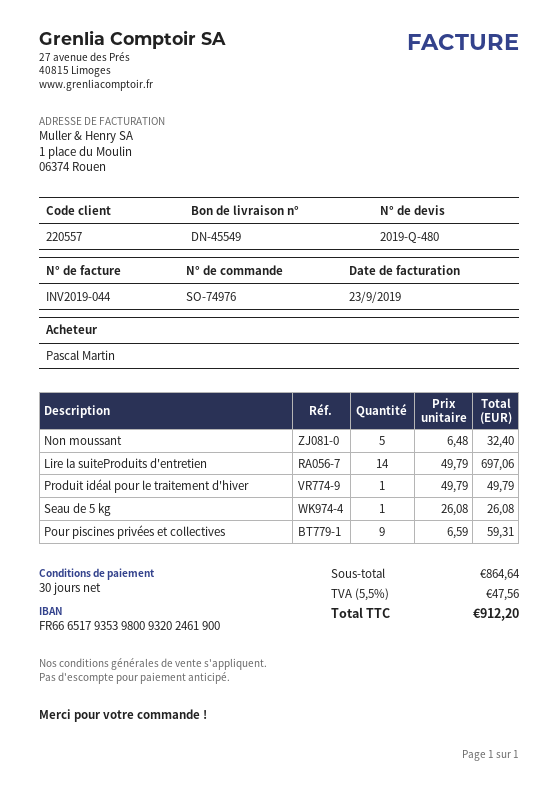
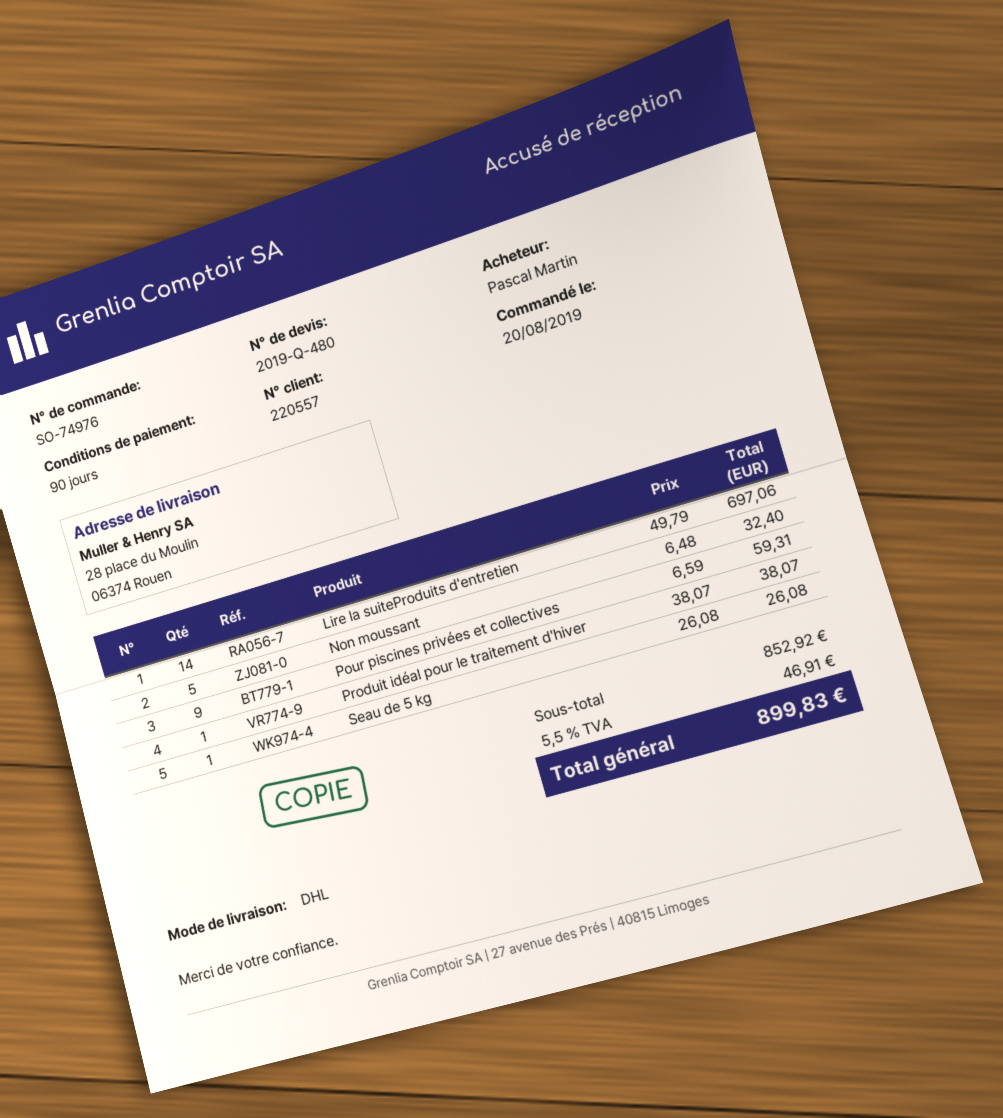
payment terms: 30 days -> 90 days
Produit idéal pour le traitement d'hiver: 1 x 49.79 = 49.79 -> 1 x 38.07 = 38.07
subtotal: 864.64 -> 852.92
tax: 5.5% = 47.56 -> 5.5% = 46.91
total: 912.20 -> 899.83

